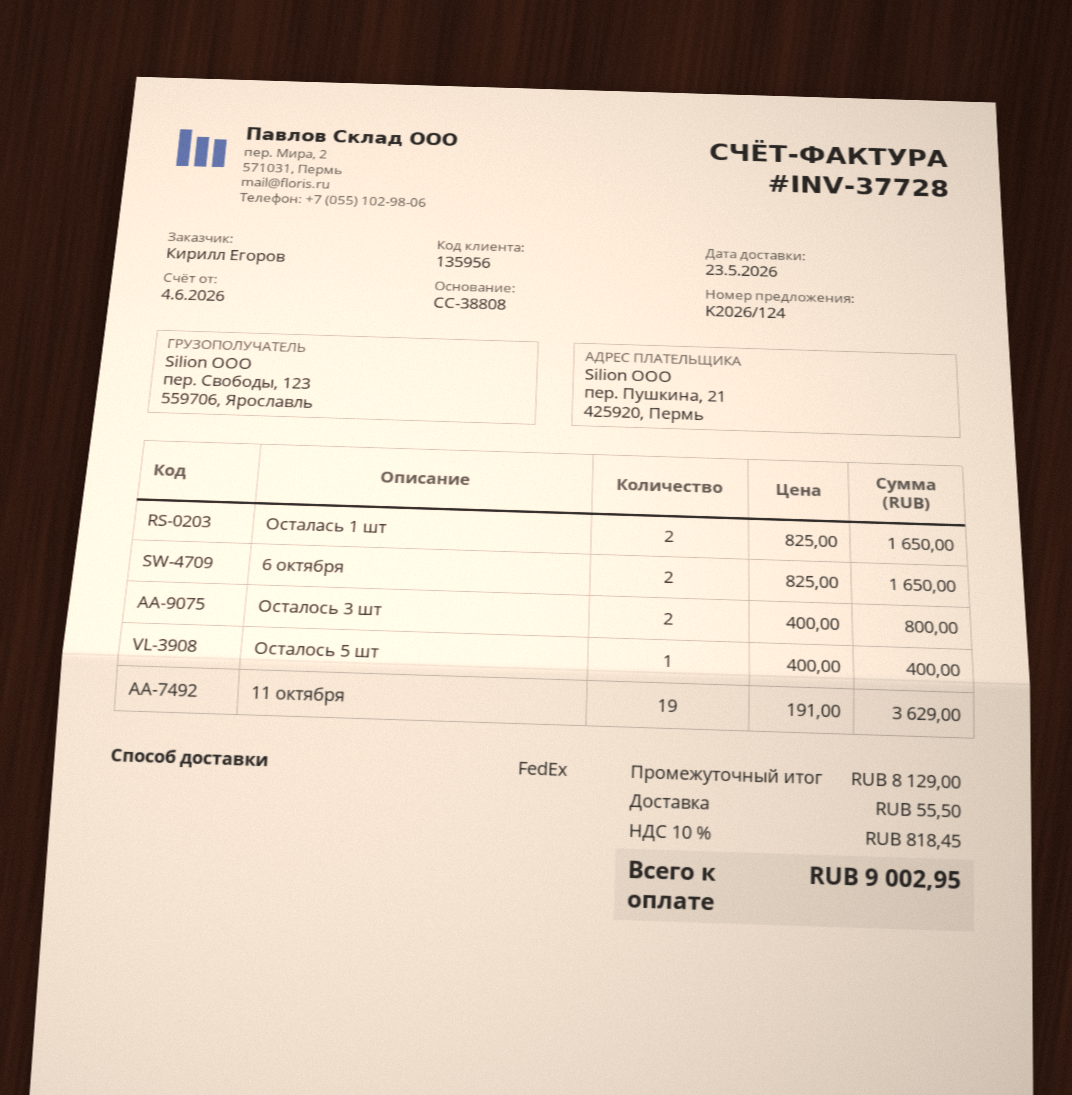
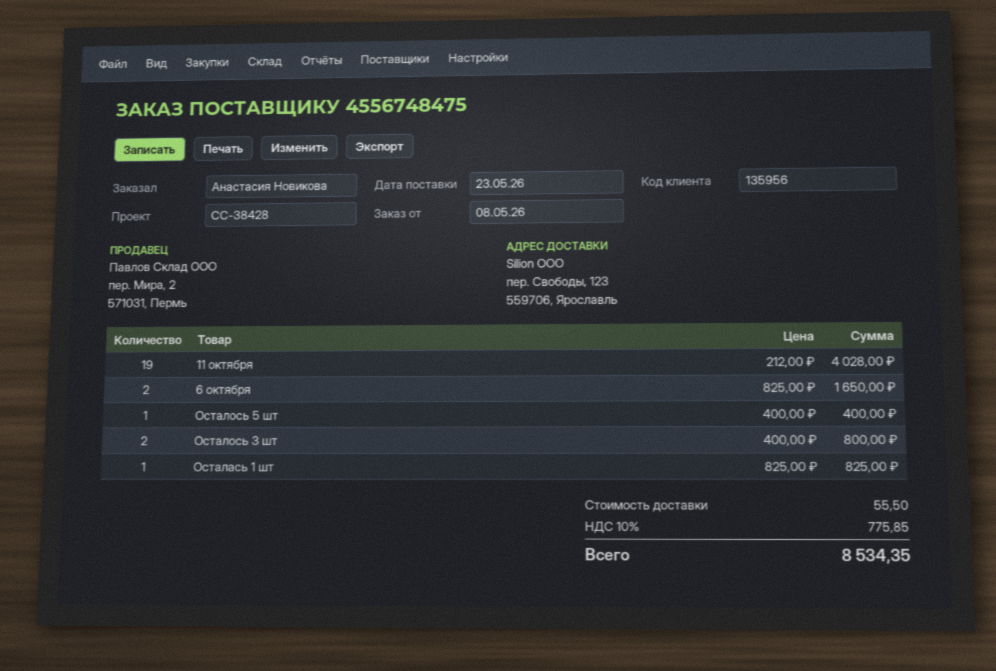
reference: CC-38808 -> CC-38428
ordered by: Кирилл Егоров -> Анастасия Новикова
Осталась 1 шт: 2 x 825.00 = 1650.00 -> 1 x 825.00 = 825.00
11 октября: 19 x 191.00 = 3629.00 -> 19 x 212.00 = 4028.00
tax: 10% = 818.45 -> 10% = 775.85
total: 9002.95 -> 8534.35

